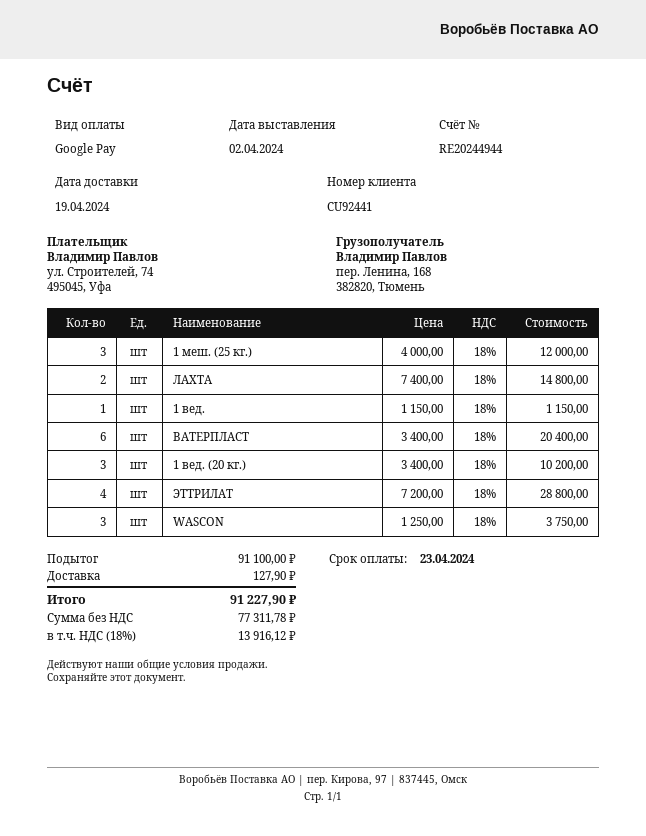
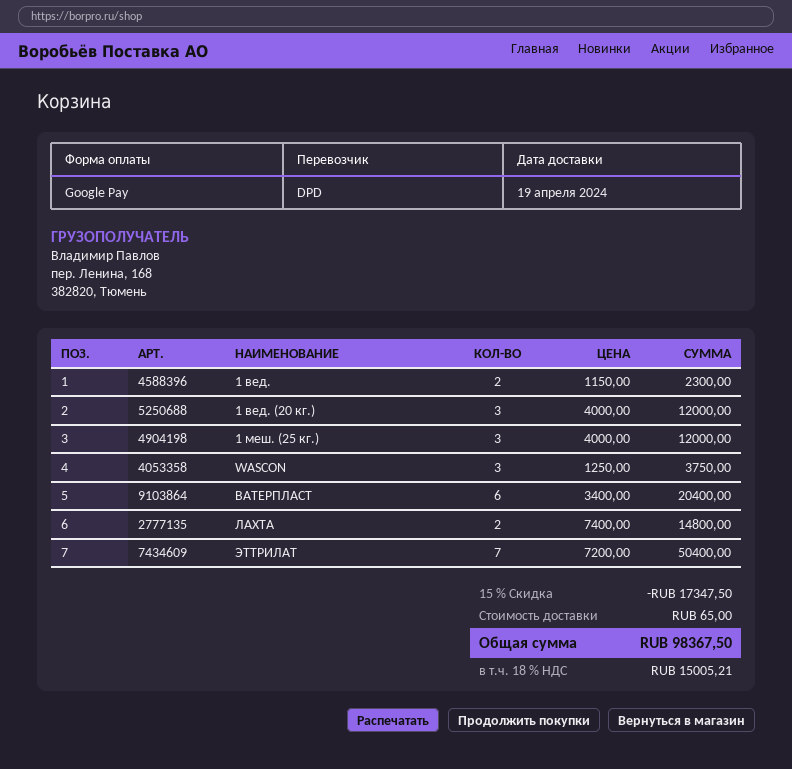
1 вед.: 1 x 1150.00 = 1150.00 -> 2 x 1150.00 = 2300.00
1 вед. (20 кг.): 3 x 3400.00 = 10200.00 -> 3 x 4000.00 = 12000.00
ЭТТРИЛАТ: 4 x 7200.00 = 28800.00 -> 7 x 7200.00 = 50400.00
discount: none -> 15% = 17347.50
shipping: 127.90 -> 65.00
tax: 18% = 13916.12 -> 18% = 15005.21
total: 91227.90 -> 98367.50

